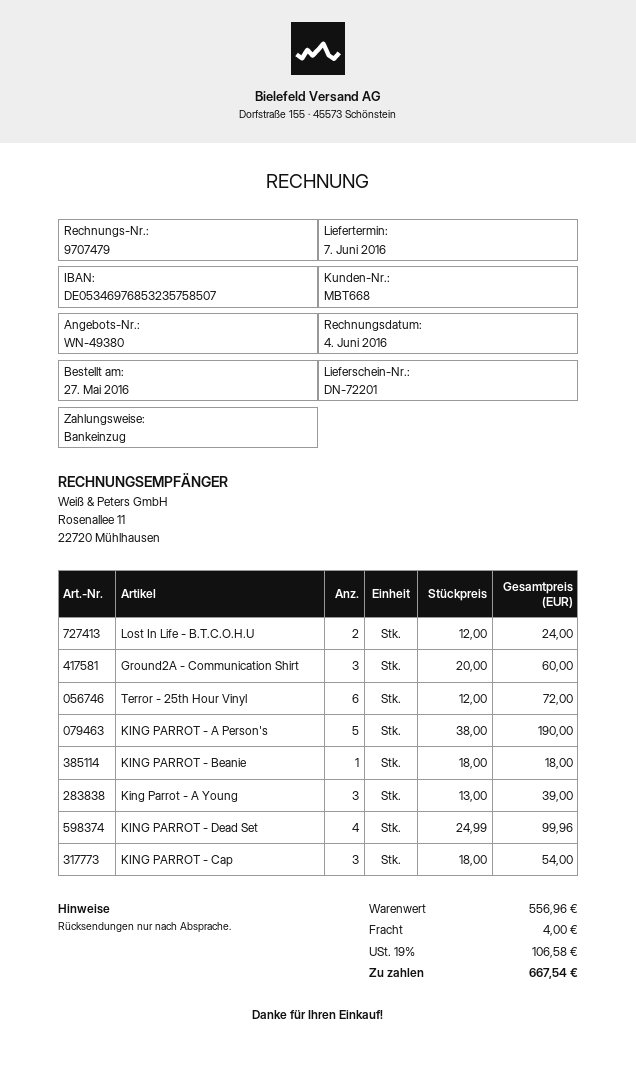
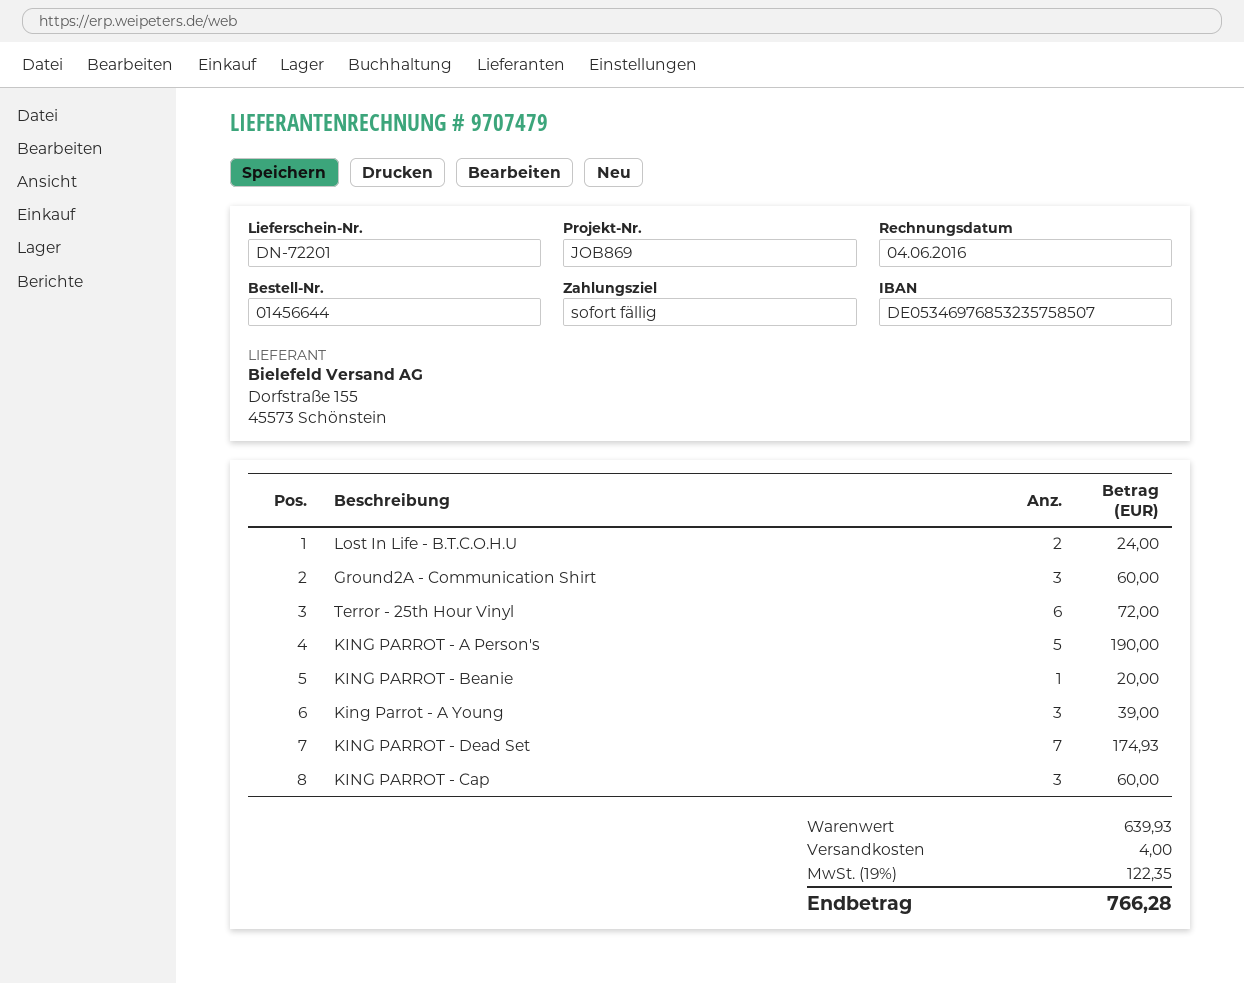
KING PARROT - Beanie: 1 for 18.00 -> 1 for 20.00
KING PARROT - Dead Set: 4 for 99.96 -> 7 for 174.93
KING PARROT - Cap: 3 for 54.00 -> 3 for 60.00
subtotal: 556.96 -> 639.93
tax: 19% = 106.58 -> 19% = 122.35
total: 667.54 -> 766.28

